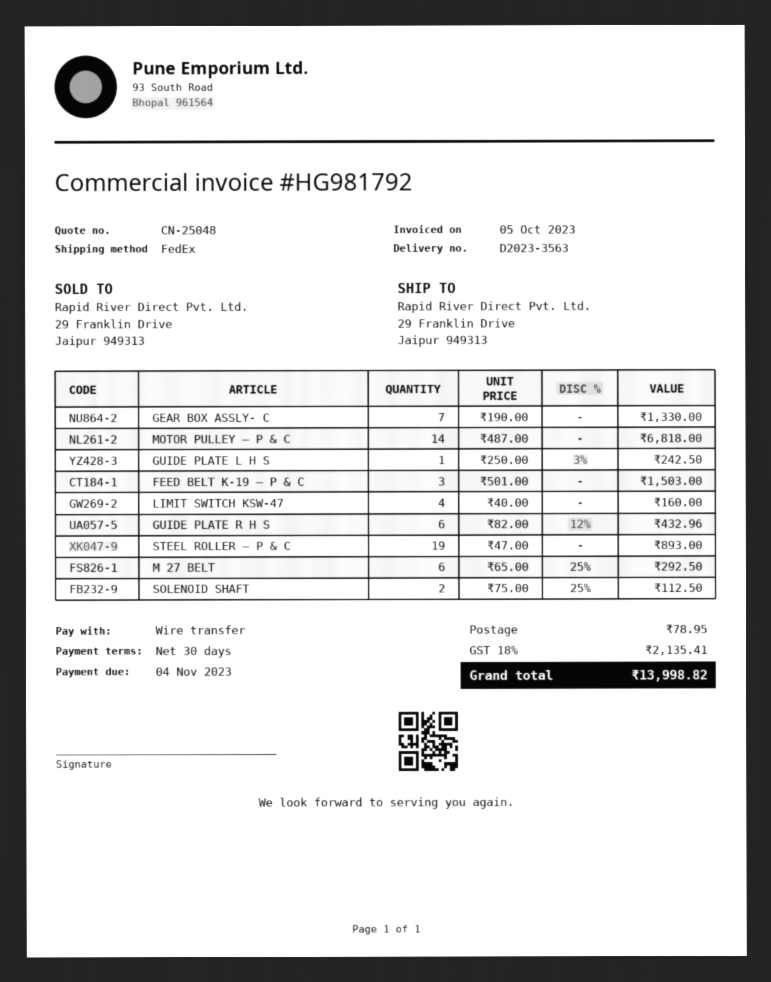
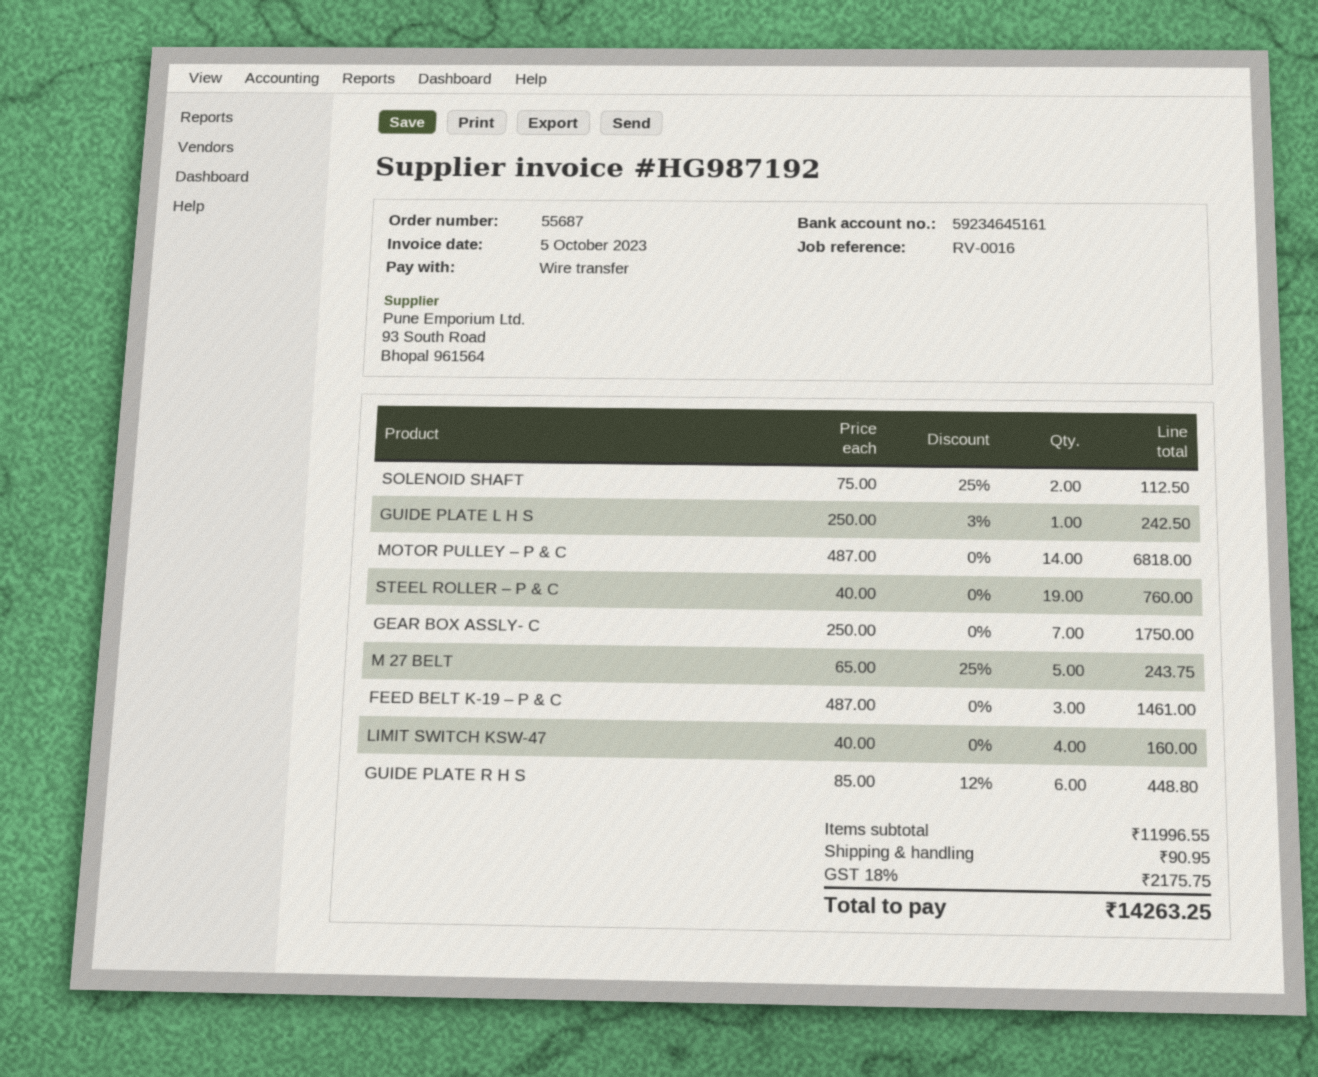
invoice number: HG981792 -> HG987192
GEAR BOX ASSLY- C: 7 x 190.00 = 1330.00 -> 7 x 250.00 = 1750.00
FEED BELT K-19 – P & C: 3 x 501.00 = 1503.00 -> 3 x 487.00 = 1461.00
GUIDE PLATE R H S: 6 x 82.00 - 12% = 432.96 -> 6 x 85.00 - 12% = 448.80
STEEL ROLLER – P & C: 19 x 47.00 = 893.00 -> 19 x 40.00 = 760.00
M 27 BELT: 6 x 65.00 - 25% = 292.50 -> 5 x 65.00 - 25% = 243.75
shipping: 78.95 -> 90.95
tax: 18% = 2135.41 -> 18% = 2175.75
total: 13998.82 -> 14263.25

